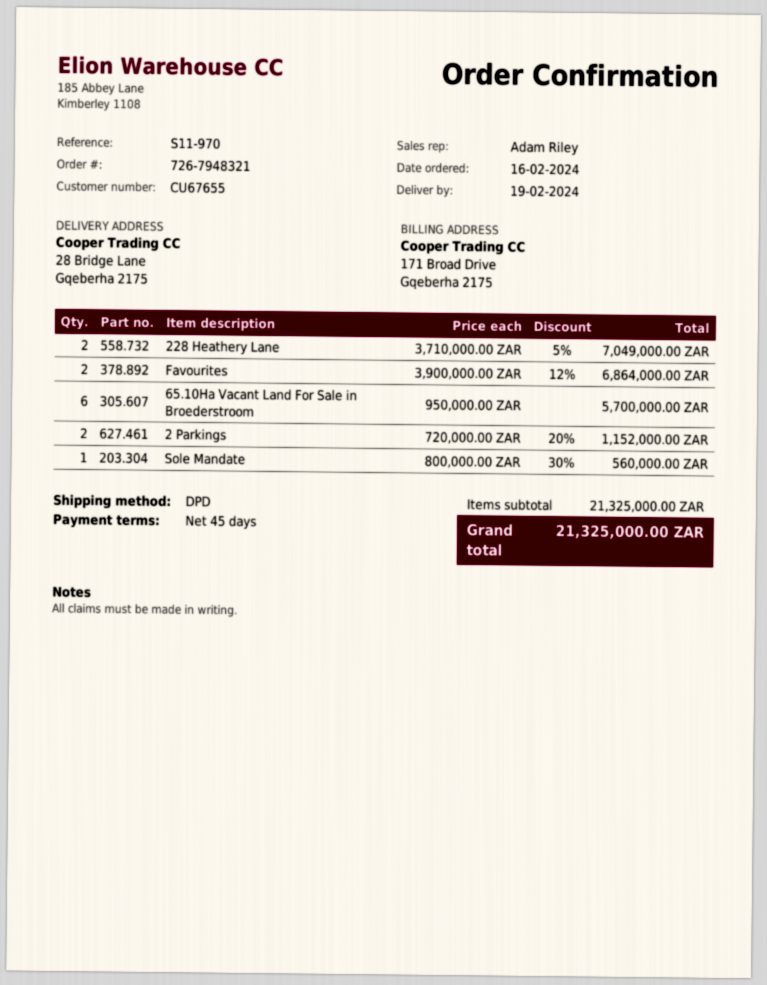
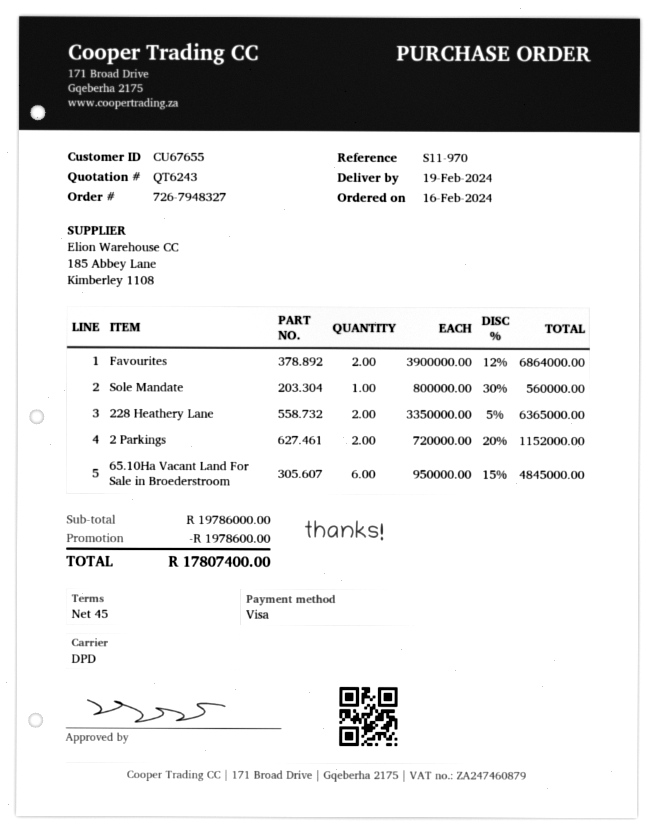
order number: 726-7948321 -> 726-7948327
228 Heathery Lane: 2 x 3710000.00 - 5% = 7049000.00 -> 2 x 3350000.00 - 5% = 6365000.00
65.10Ha Vacant Land For Sale in Broederstroom: 6 x 950000.00 = 5700000.00 -> 6 x 950000.00 - 15% = 4845000.00
subtotal: 21325000.00 -> 19786000.00
discount: none -> 1978600.00
total: 21325000.00 -> 17807400.00

